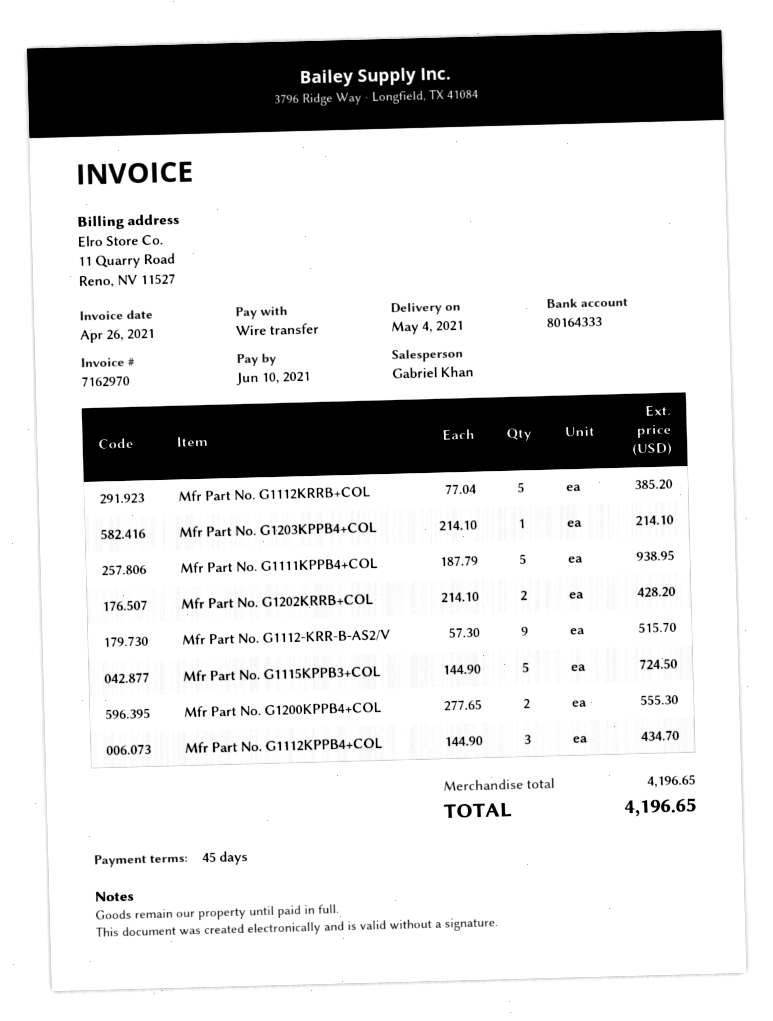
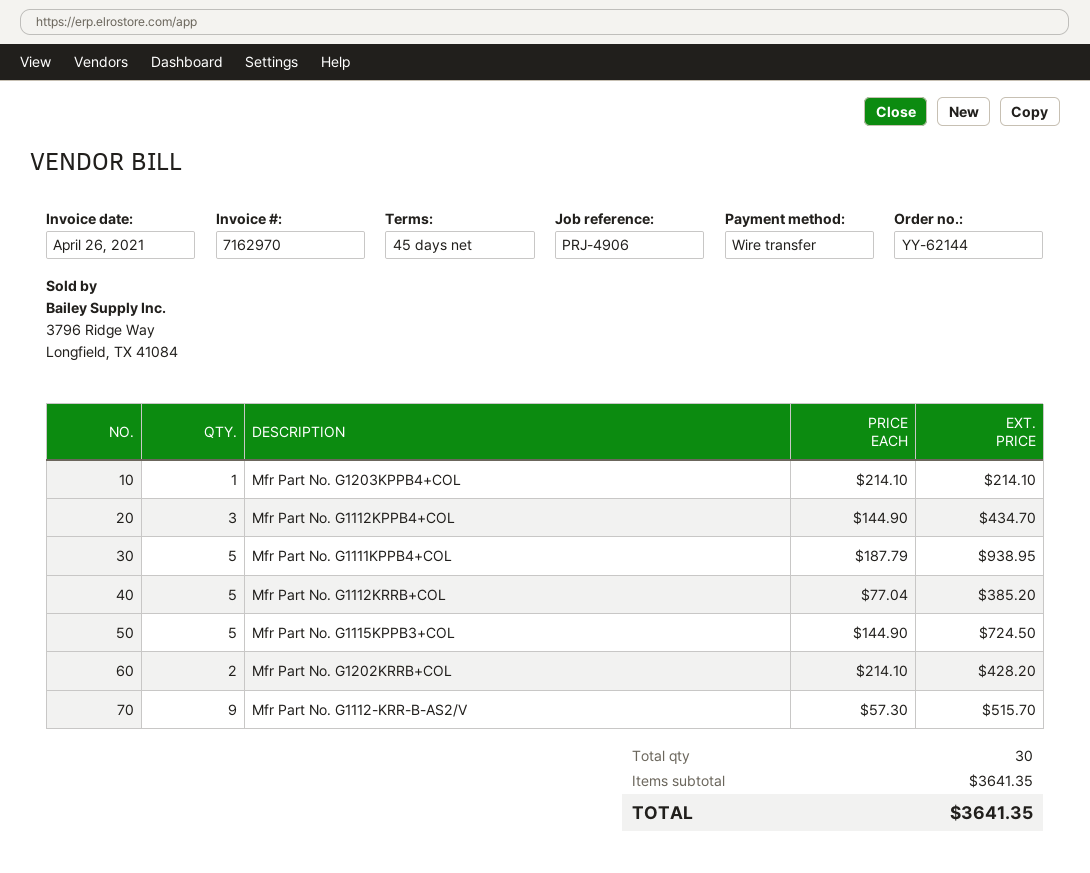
Mfr Part No. G1200KPPB4+COL: 2 x 277.65 = 555.30 -> none
subtotal: 4196.65 -> 3641.35
total: 4196.65 -> 3641.35

